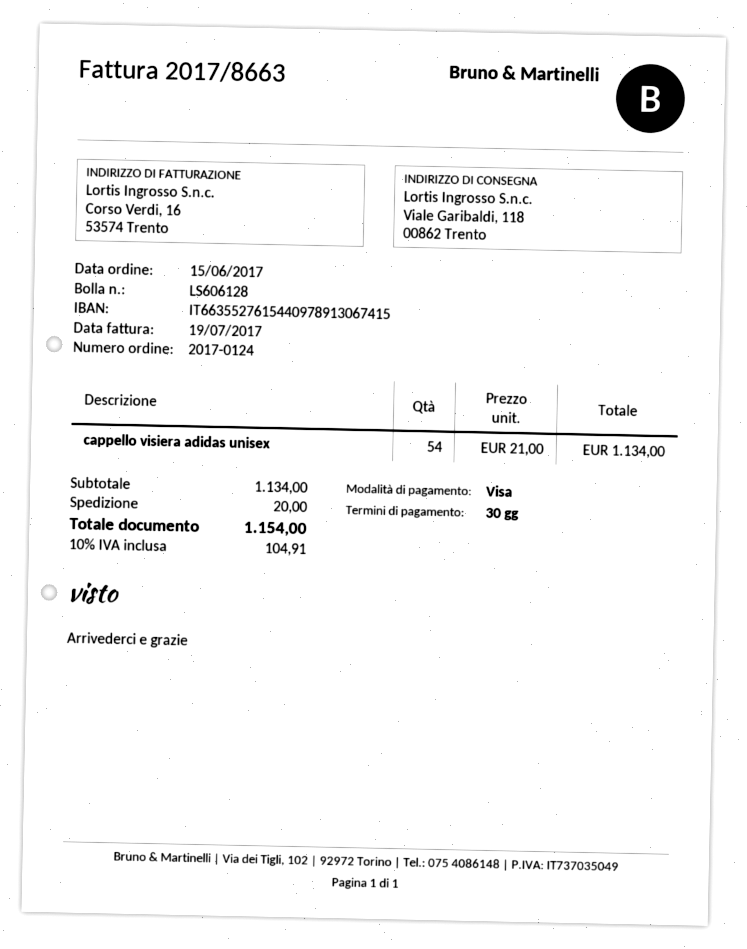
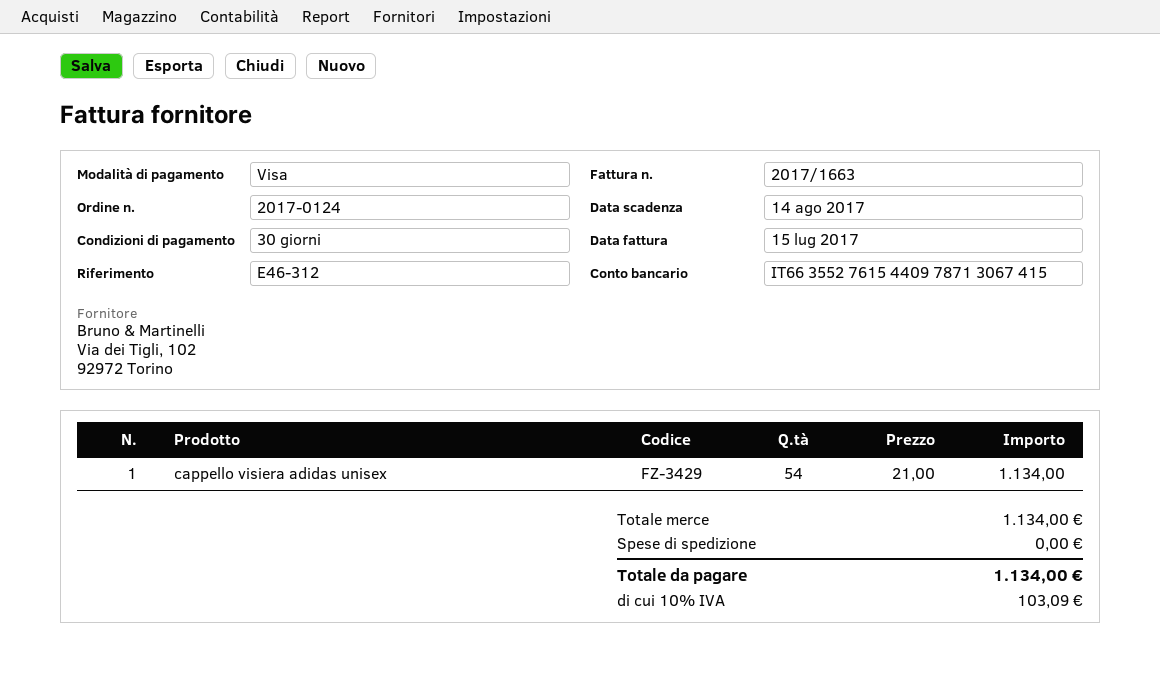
invoice number: 2017/8663 -> 2017/1663
invoice date: 2017-07-19 -> 2017-07-15
bank account: IT6635527615440978913067415 -> IT6635527615440978713067415
shipping: 20.00 -> 0.00
tax: 10% = 104.91 -> 10% = 103.09
total: 1154.00 -> 1134.00

